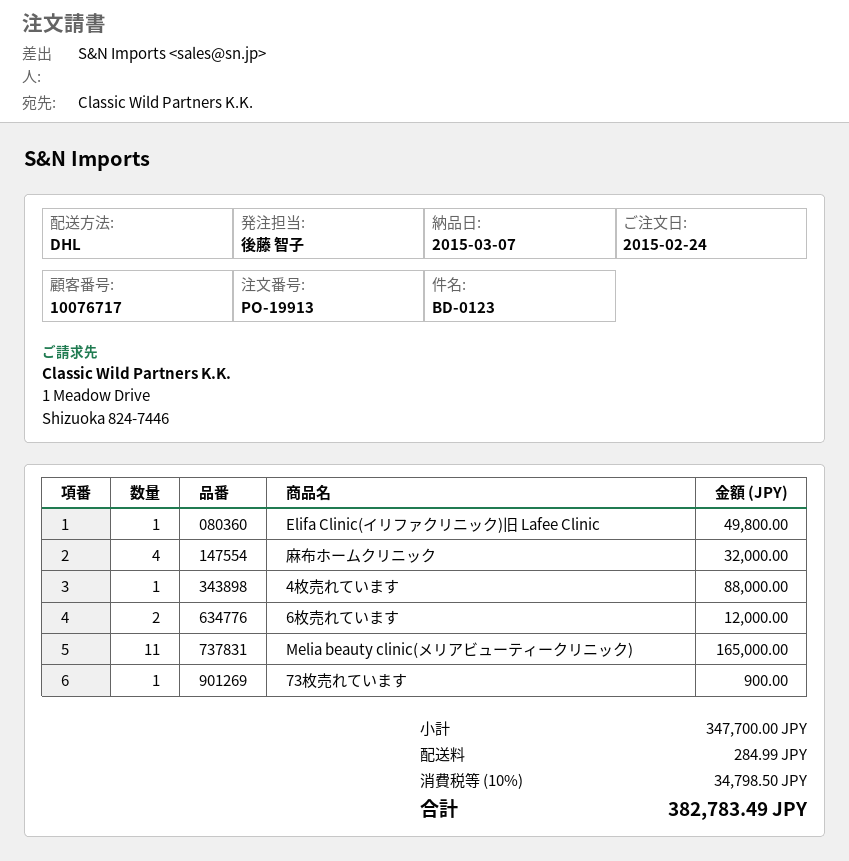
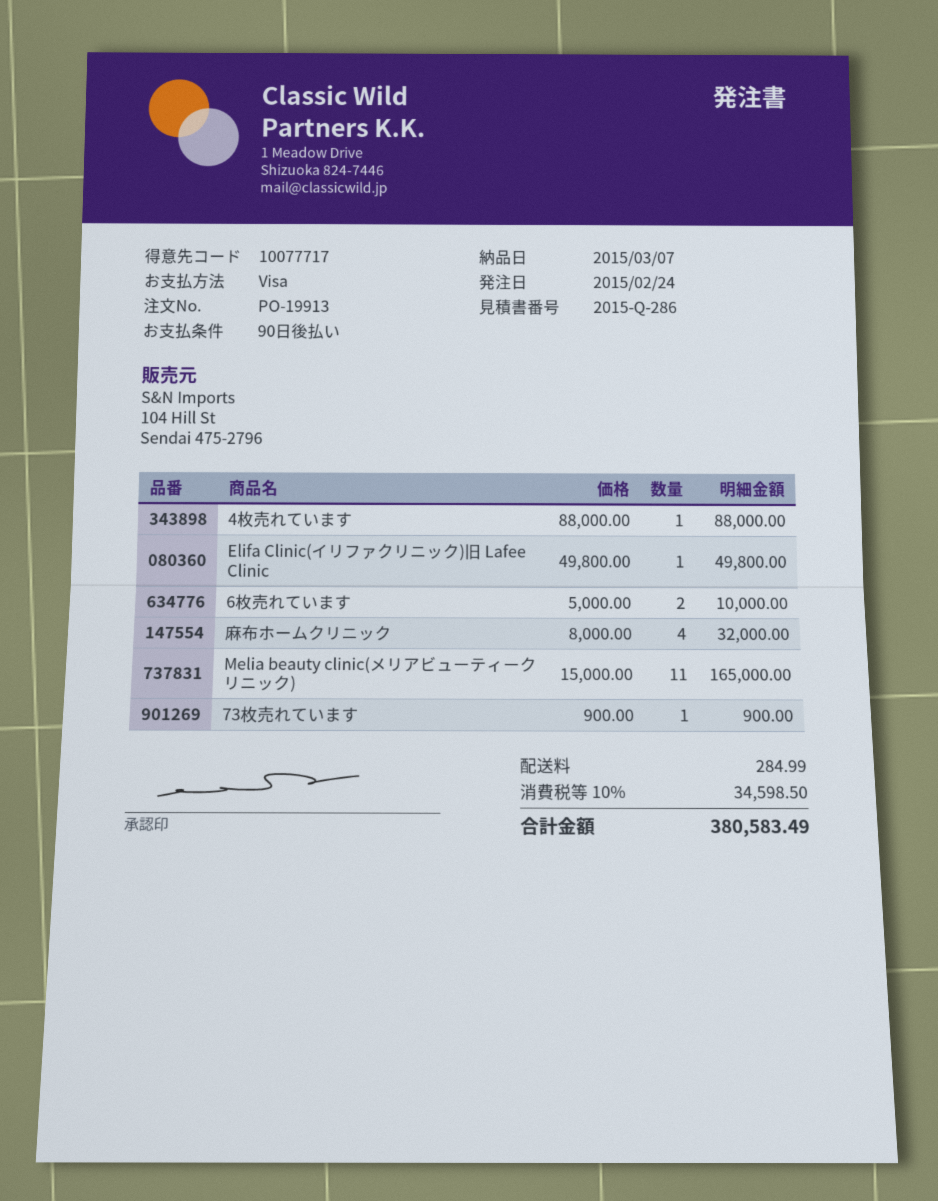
customer number: 10076717 -> 10077717
6枚売れています: 2 for 12000.00 -> 2 for 10000.00
tax: 10% = 34798.50 -> 10% = 34598.50
total: 382783.49 -> 380583.49

